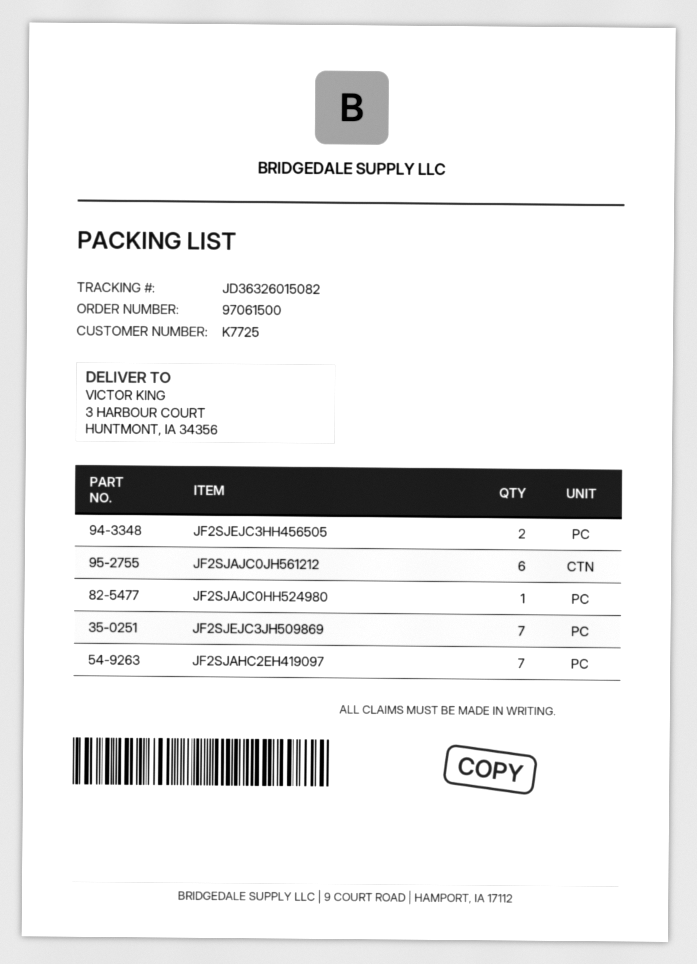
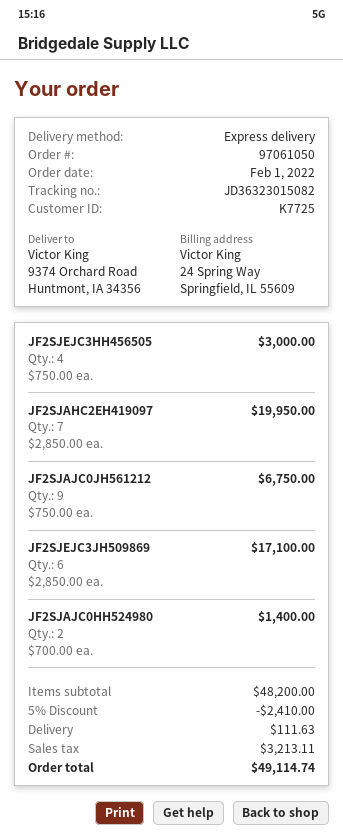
order number: 97061500 -> 97061050
tracking number: JD36326015082 -> JD36323015082
ship to: 3 HARBOUR COURT, HUNTMONT, IA 34356 -> 9374 Orchard Road, Huntmont, IA 34356
JF2SJEJC3HH456505: 2 -> 4
JF2SJAJC0JH561212: 6 -> 9
JF2SJAJC0HH524980: 1 -> 2
JF2SJEJC3JH509869: 7 -> 6

